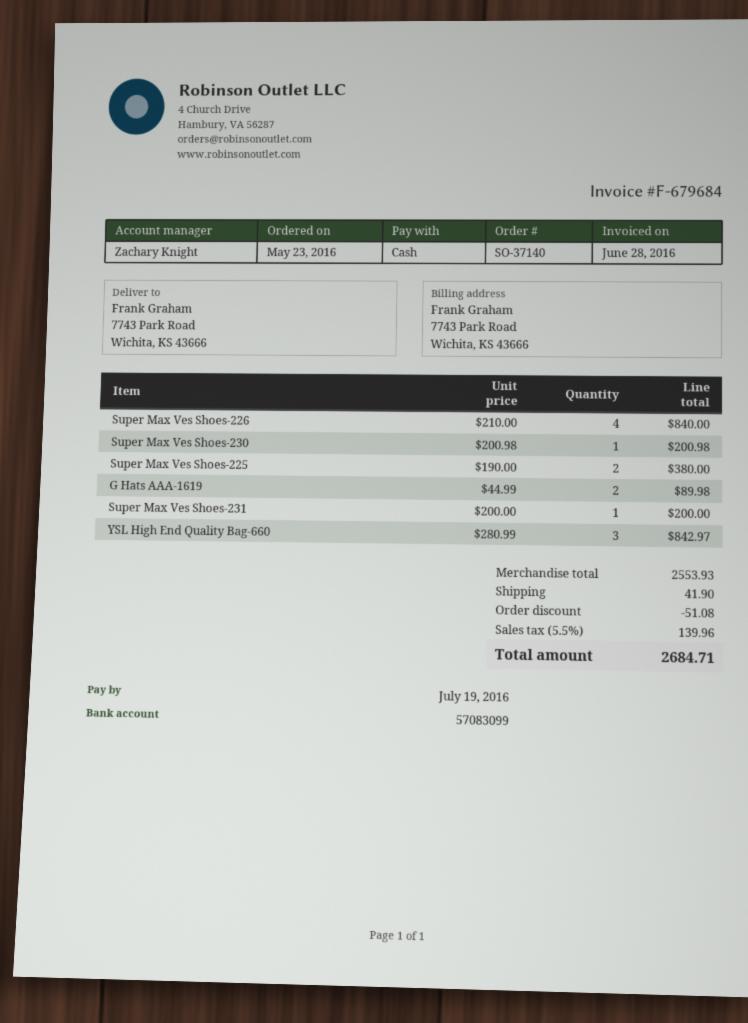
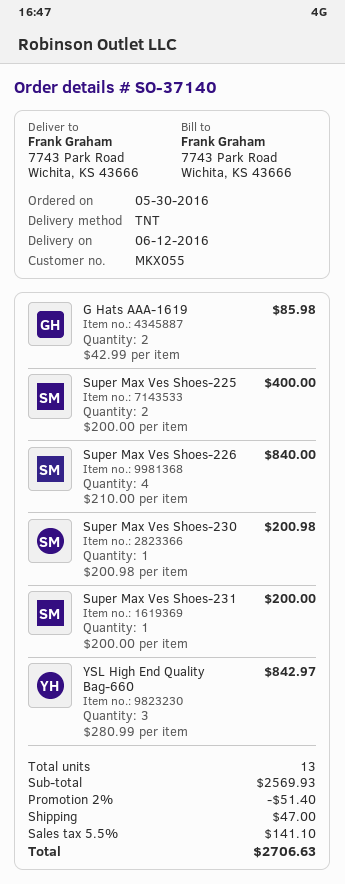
order date: 2016-05-23 -> 2016-05-30
Super Max Ves Shoes-225: 2 x 190.00 = 380.00 -> 2 x 200.00 = 400.00
G Hats AAA-1619: 2 x 44.99 = 89.98 -> 2 x 42.99 = 85.98
subtotal: 2553.93 -> 2569.93
discount: 51.08 -> 51.40
shipping: 41.90 -> 47.00
tax: 5.5% = 139.96 -> 5.5% = 141.10
total: 2684.71 -> 2706.63

